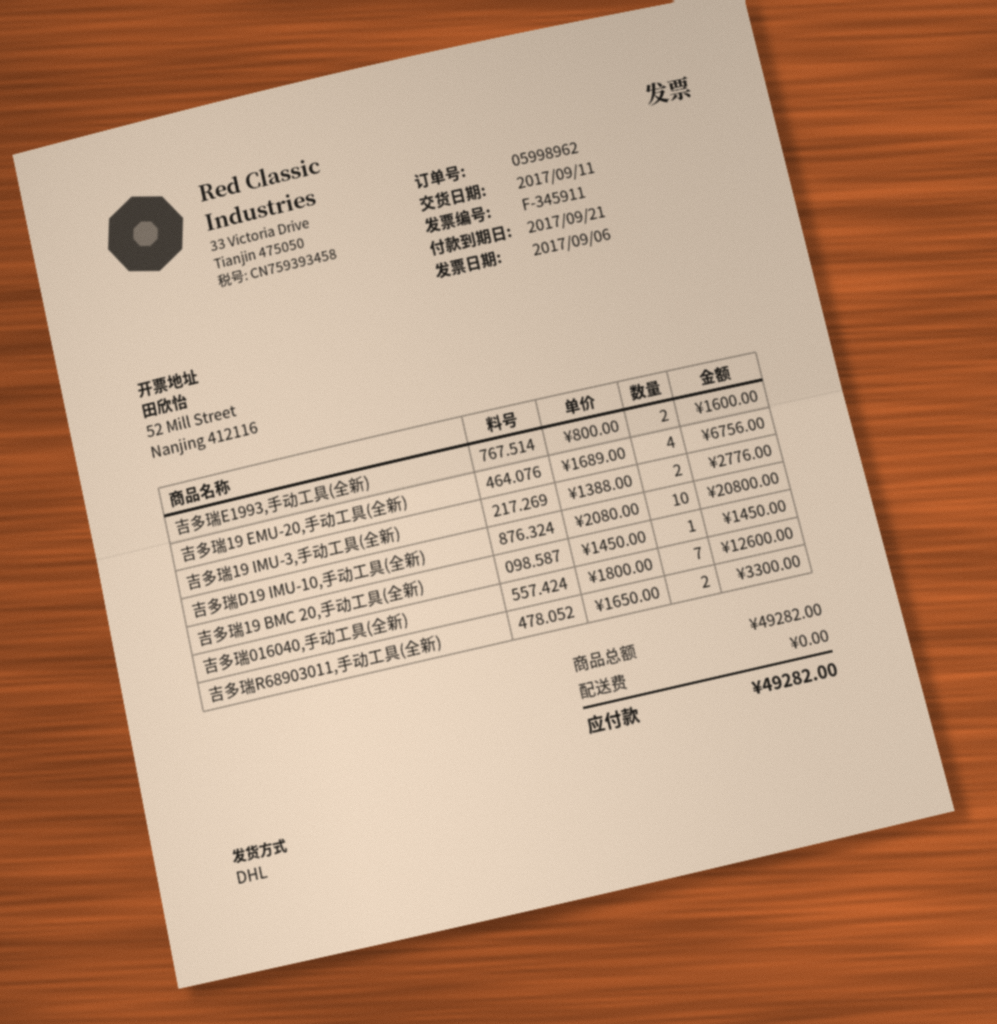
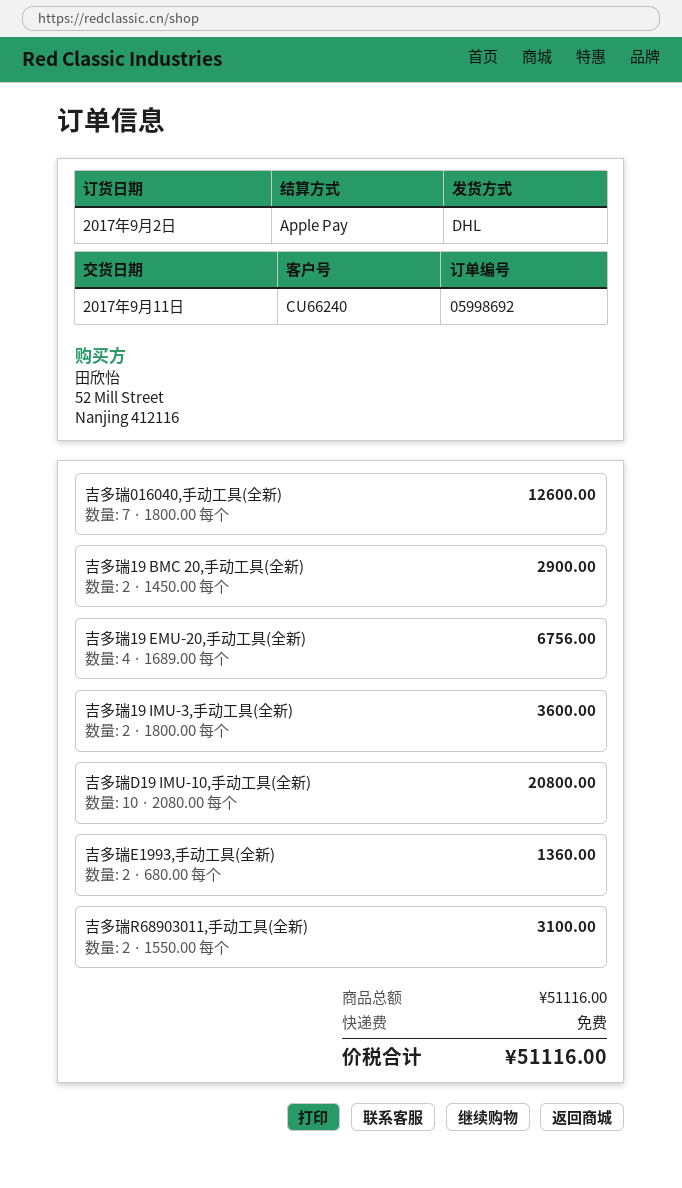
order number: 05998962 -> 05998692
吉多瑞E1993,手动工具(全新): 2 x 800.00 = 1600.00 -> 2 x 680.00 = 1360.00
吉多瑞19 IMU-3,手动工具(全新): 2 x 1388.00 = 2776.00 -> 2 x 1800.00 = 3600.00
吉多瑞19 BMC 20,手动工具(全新): 1 x 1450.00 = 1450.00 -> 2 x 1450.00 = 2900.00
吉多瑞R68903011,手动工具(全新): 2 x 1650.00 = 3300.00 -> 2 x 1550.00 = 3100.00
subtotal: 49282.00 -> 51116.00
total: 49282.00 -> 51116.00

